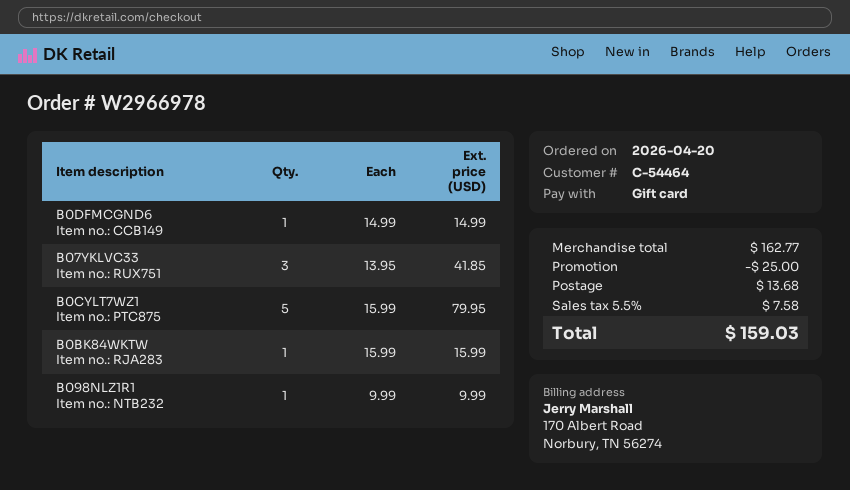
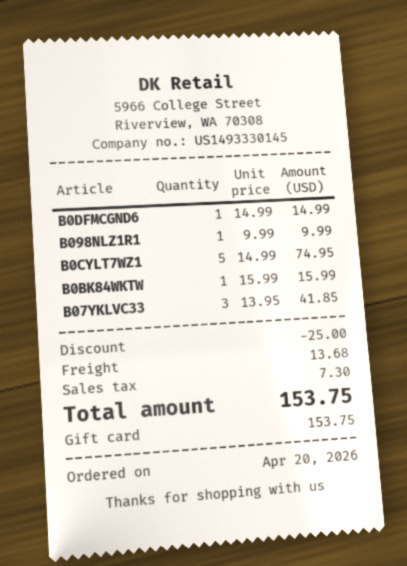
B0CYLT7WZ1: 5 x 15.99 = 79.95 -> 5 x 14.99 = 74.95
tax: 7.58 -> 7.30
total: 159.03 -> 153.75

